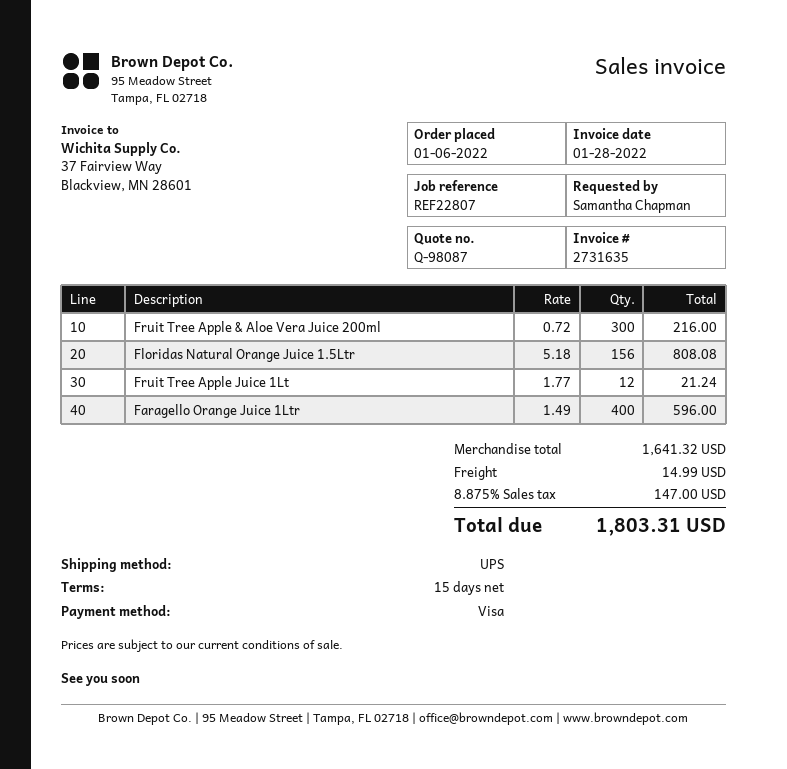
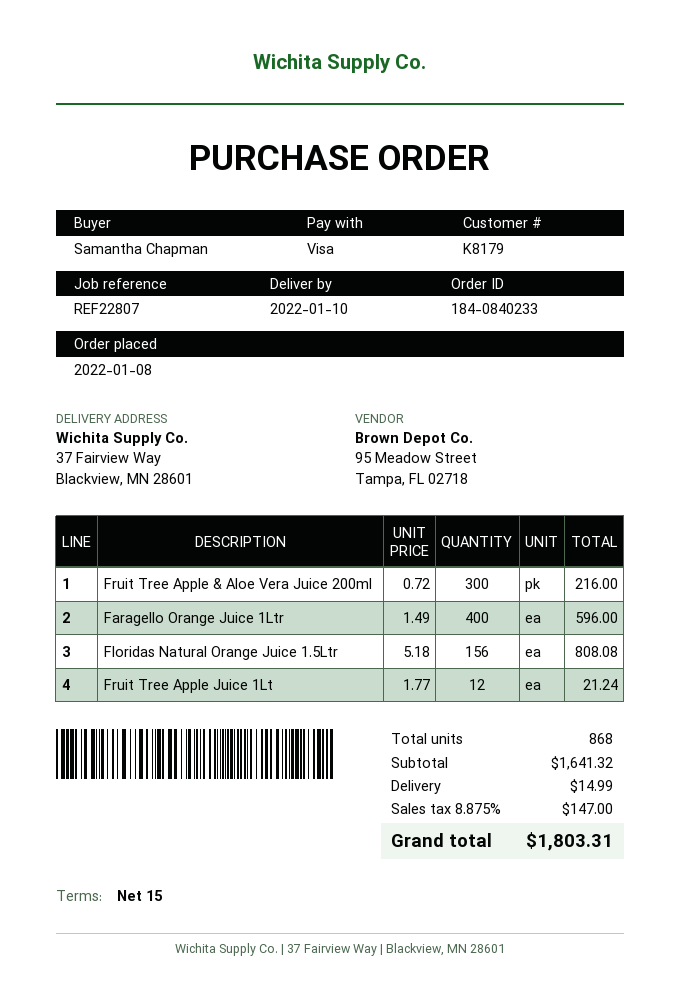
order date: 2022-01-06 -> 2022-01-08

